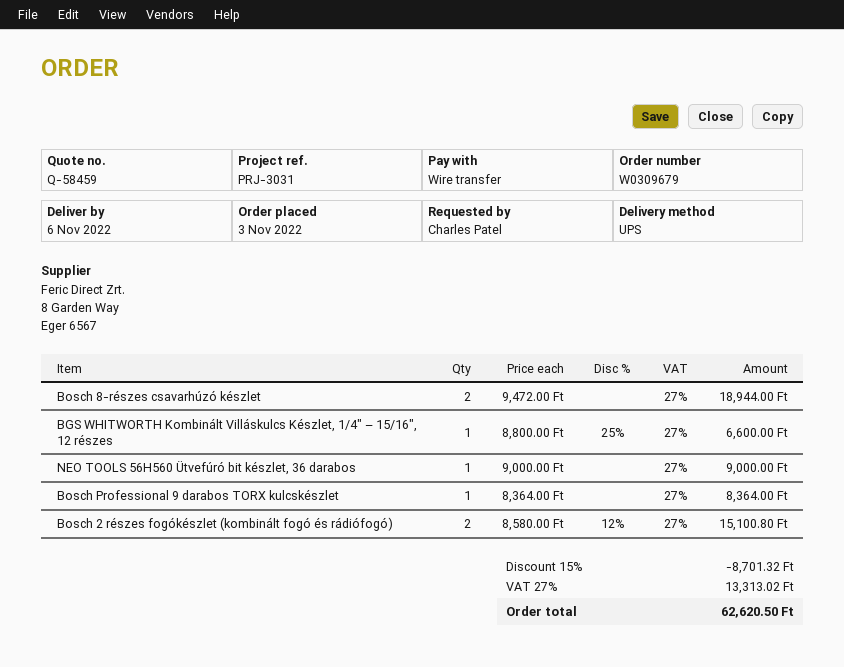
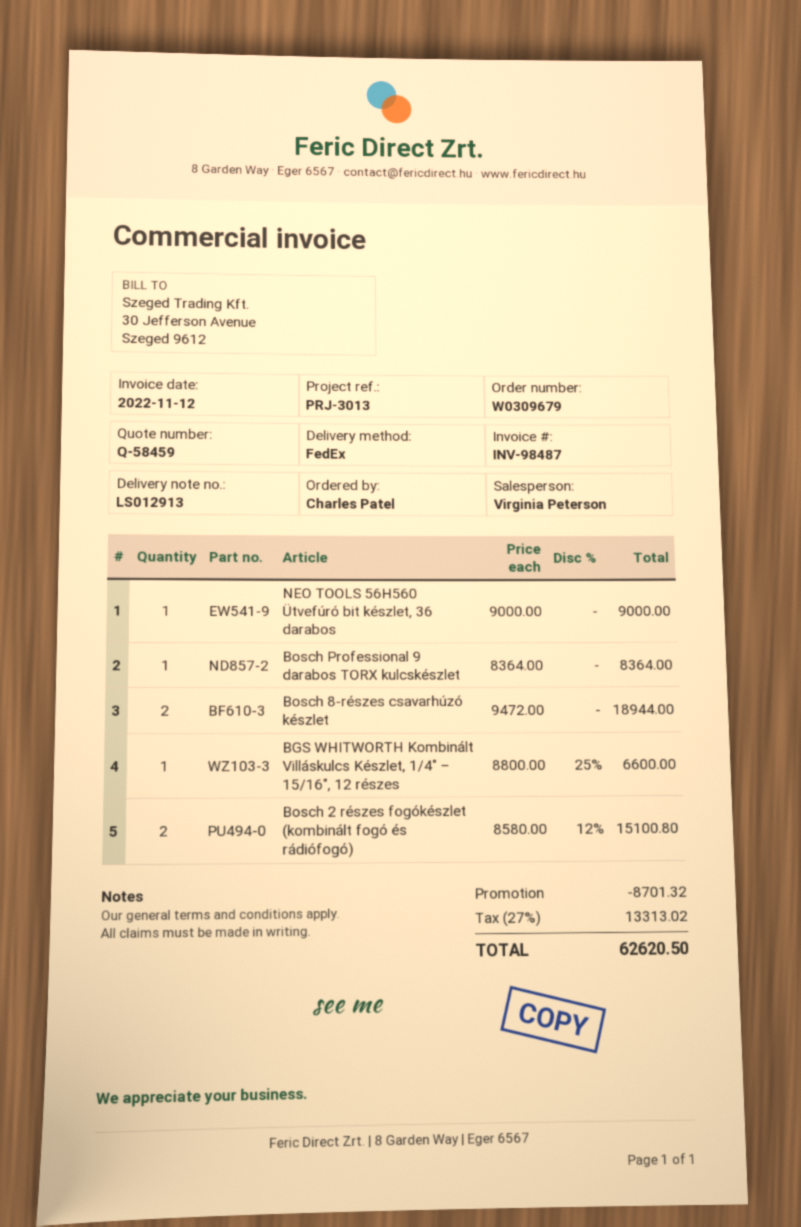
reference: PRJ-3031 -> PRJ-3013
shipping method: UPS -> FedEx

